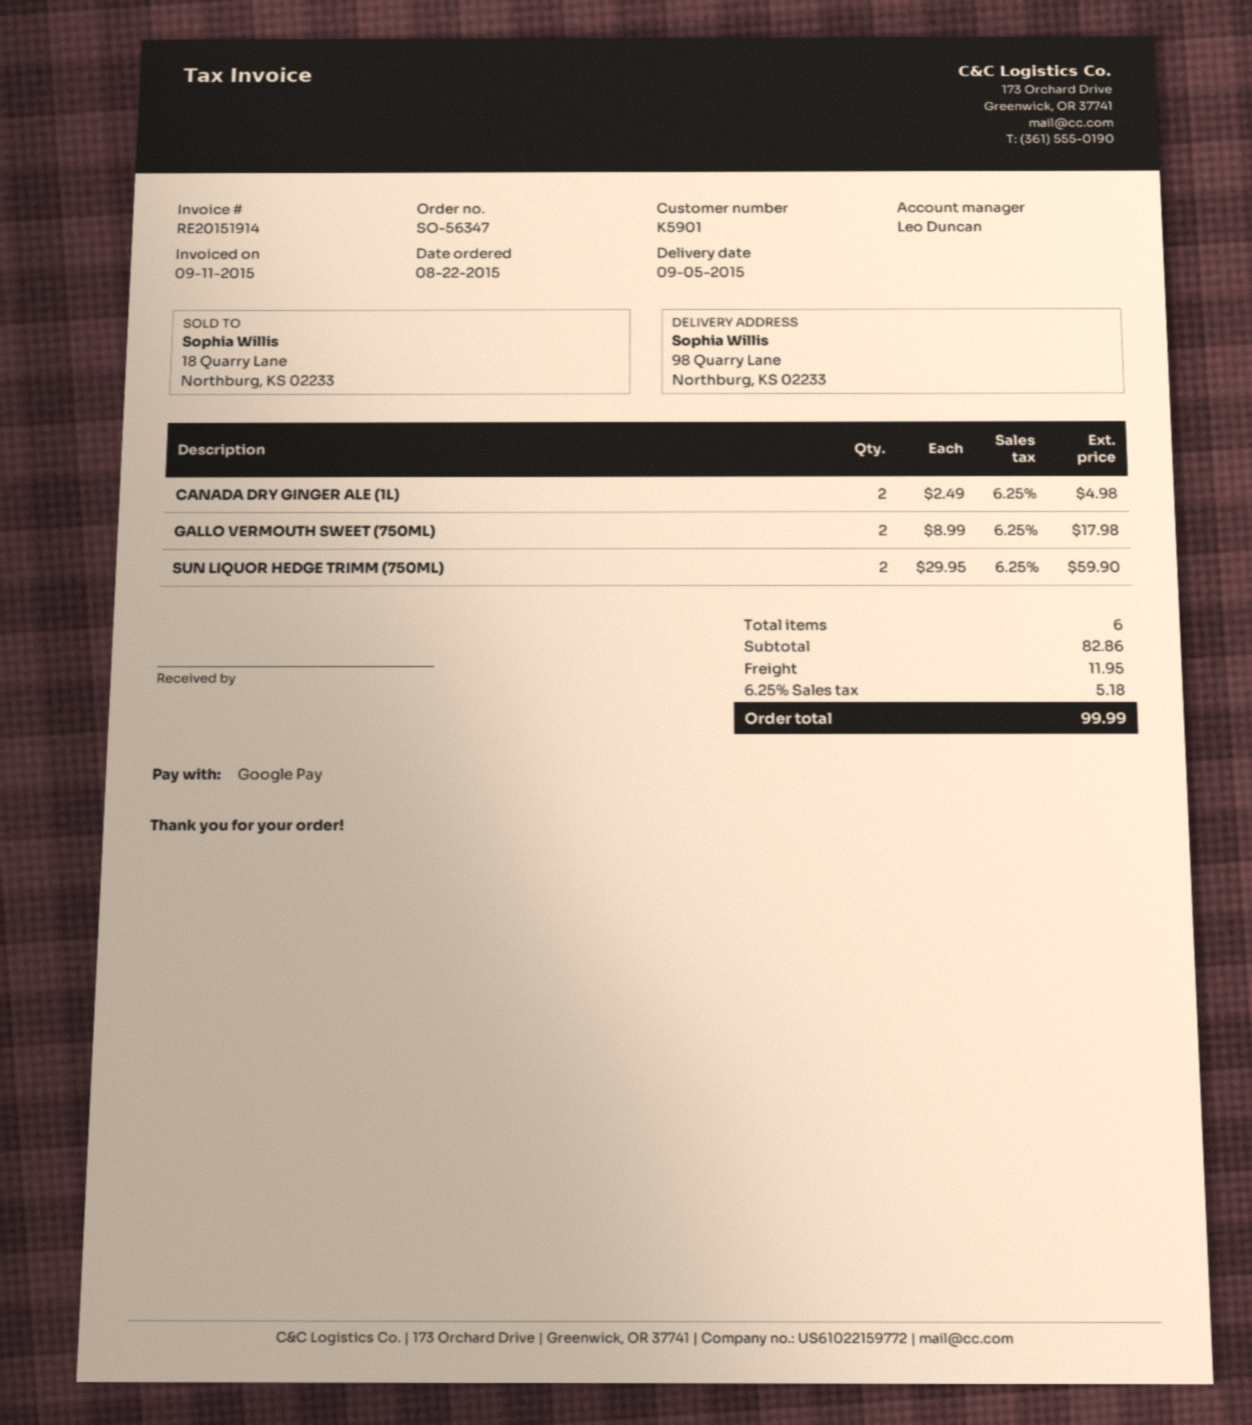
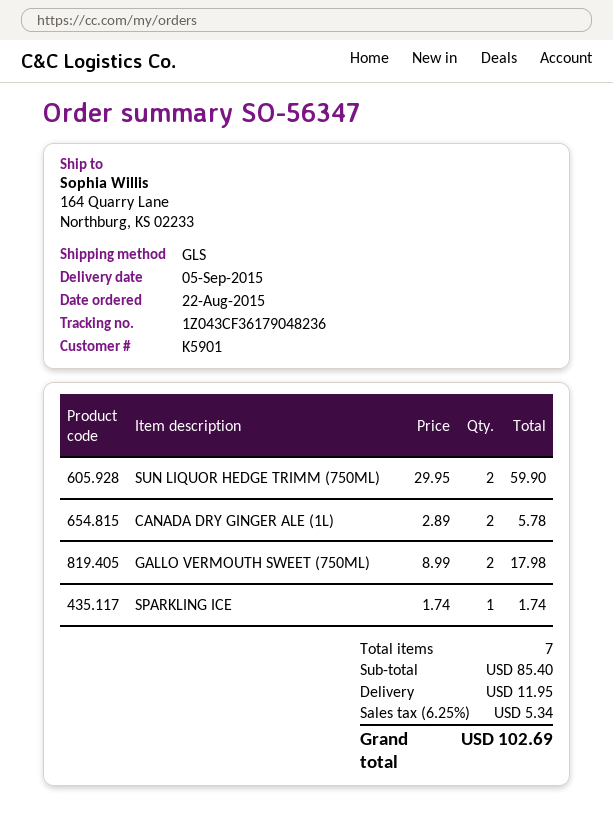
ship to: 98 Quarry Lane, Northburg, KS 02233 -> 164 Quarry Lane, Northburg, KS 02233
CANADA DRY GINGER ALE (1L): 2 x 2.49 = 4.98 -> 2 x 2.89 = 5.78
SPARKLING ICE: none -> 1 x 1.74 = 1.74
total quantity: 6 -> 7
subtotal: 82.86 -> 85.40
tax: 6.25% = 5.18 -> 6.25% = 5.34
total: 99.99 -> 102.69

